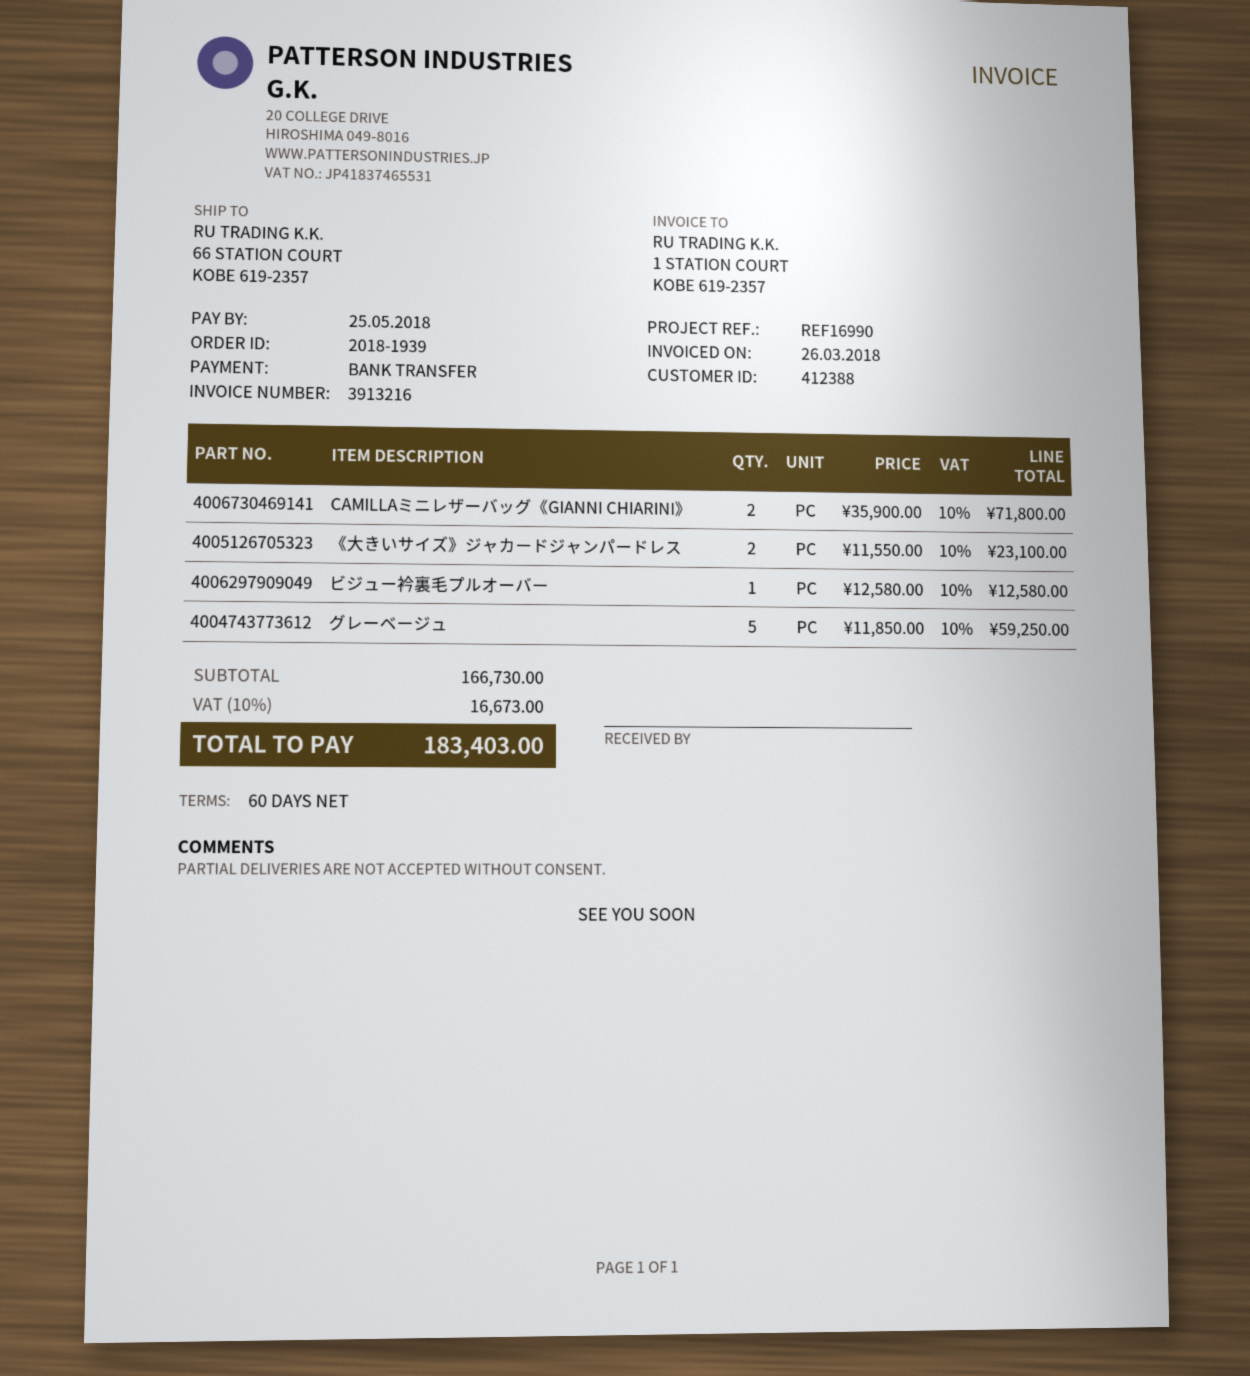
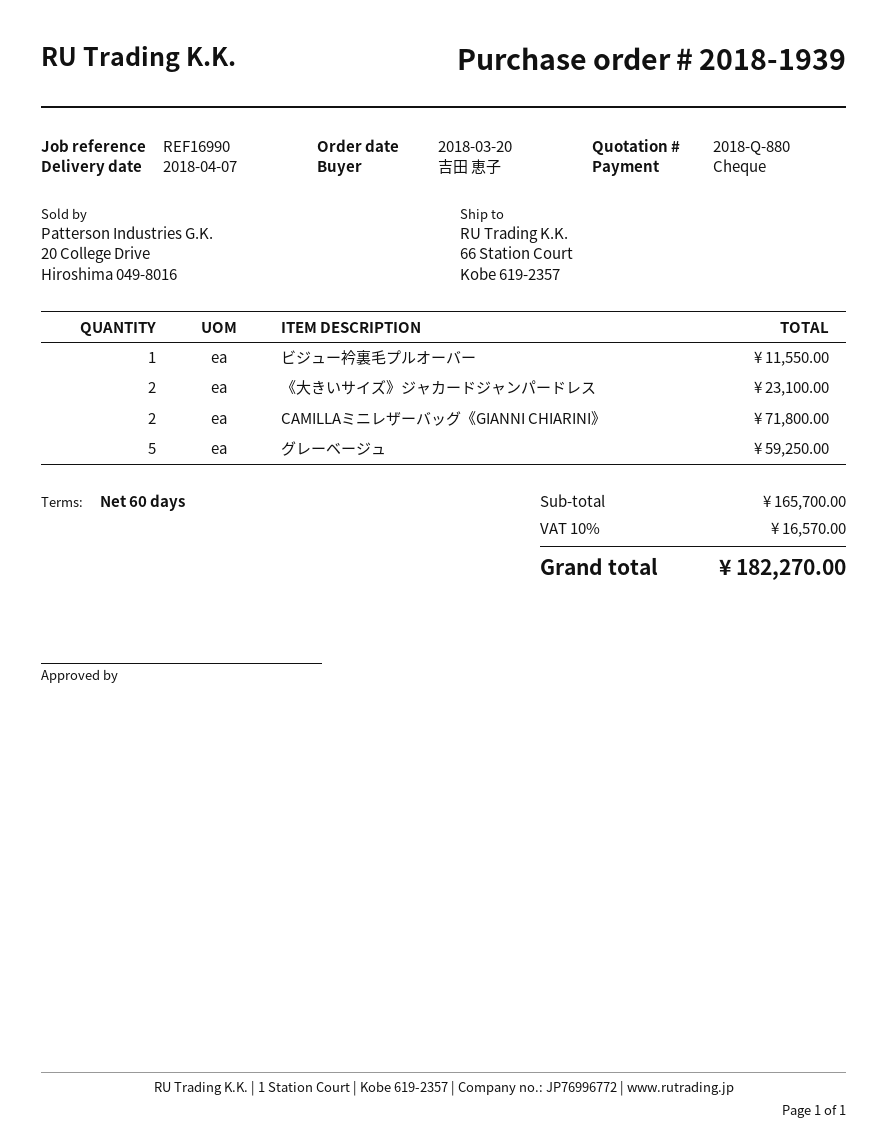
payment method: bank transfer -> cheque
ビジュー衿裏毛プルオーバー: 1 for 12580.00 -> 1 for 11550.00
subtotal: 166730.00 -> 165700.00
tax: 10% = 16673.00 -> 10% = 16570.00
total: 183403.00 -> 182270.00

